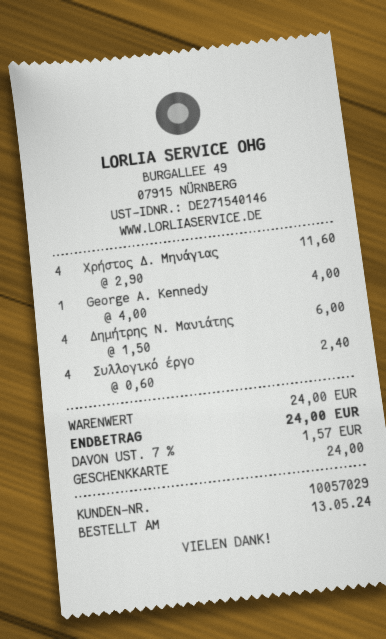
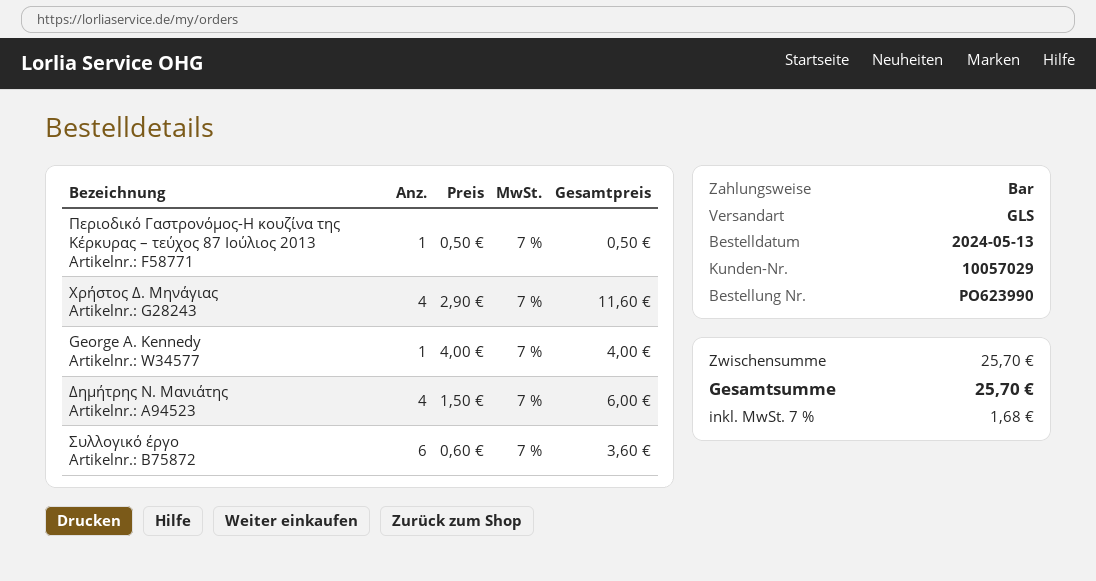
payment method: gift card -> cash
Συλλογικό έργο: 4 x 0.60 = 2.40 -> 6 x 0.60 = 3.60
Περιοδικό Γαστρονόμος-Η κουζίνα της Κέρκυρας – τεύχος 87 Ιούλιος 2013: none -> 1 x 0.50 = 0.50
subtotal: 24.00 -> 25.70
tax: 7% = 1.57 -> 7% = 1.68
total: 24.00 -> 25.70

